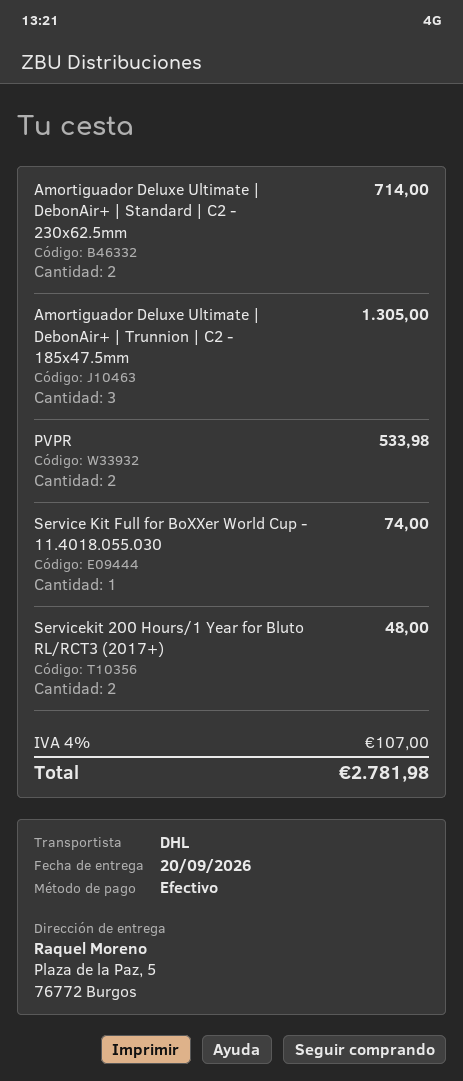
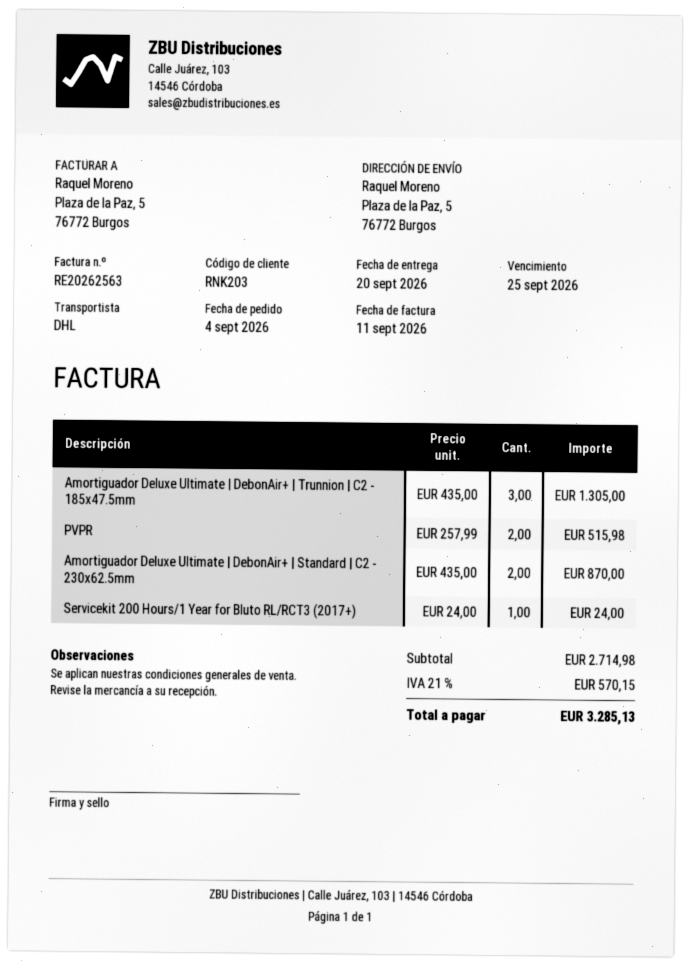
Amortiguador Deluxe Ultimate | DebonAir+ | Standard | C2 - 230x62.5mm: 2 for 714.00 -> 2 for 870.00
PVPR: 2 for 533.98 -> 2 for 515.98
Service Kit Full for BoXXer World Cup - 11.4018.055.030: 1 for 74.00 -> none
Servicekit 200 Hours/1 Year for Bluto RL/RCT3 (2017+): 2 for 48.00 -> 1 for 24.00
tax: 4% = 107.00 -> 21% = 570.15
total: 2781.98 -> 3285.13

